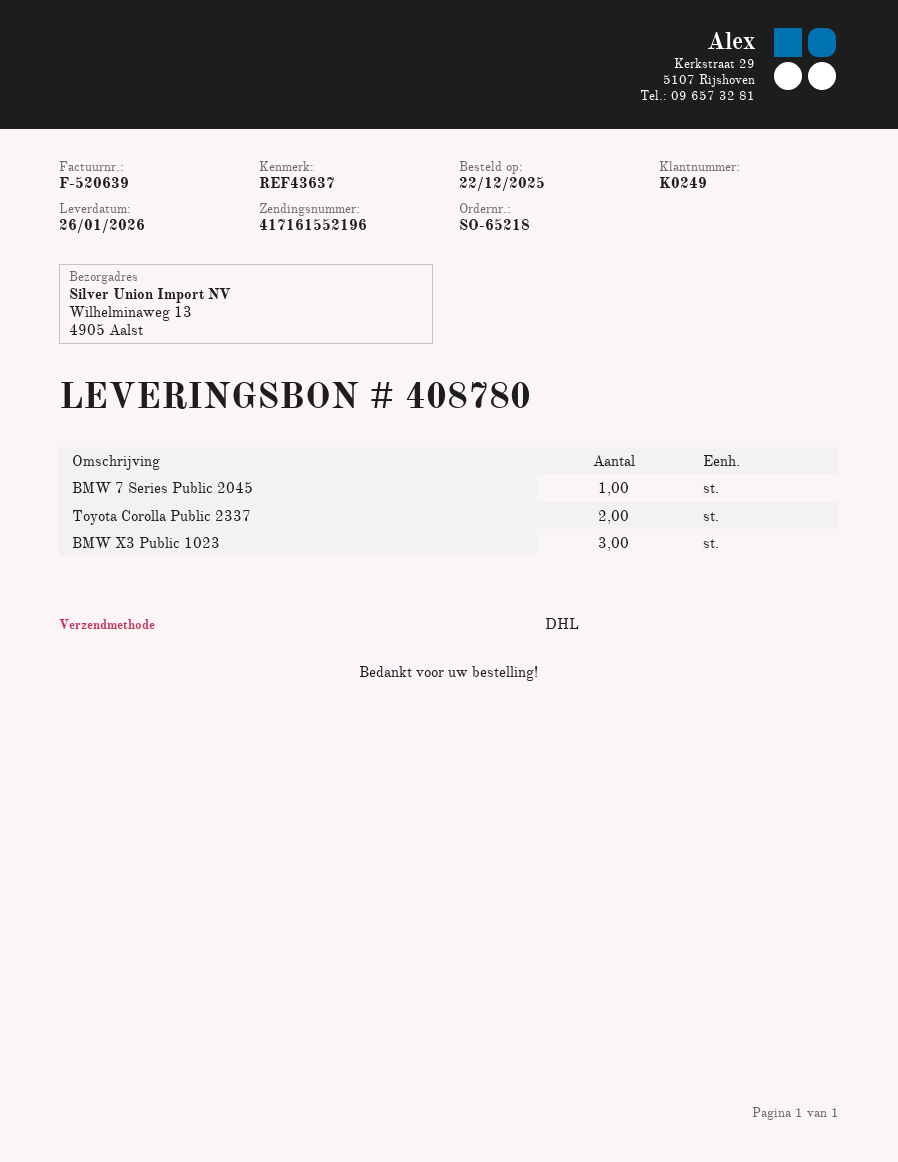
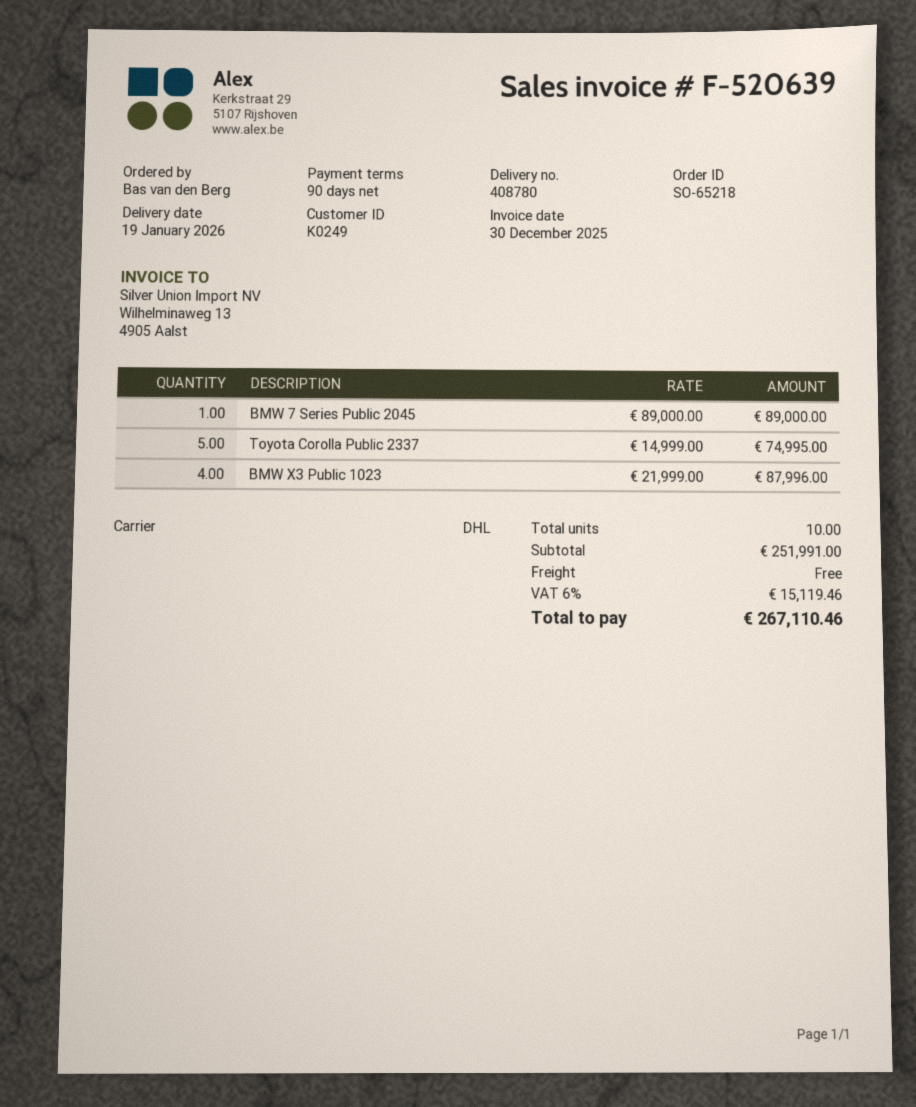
delivery date: 2026-01-26 -> 2026-01-19
Toyota Corolla Public 2337: 2 -> 5
BMW X3 Public 1023: 3 -> 4

